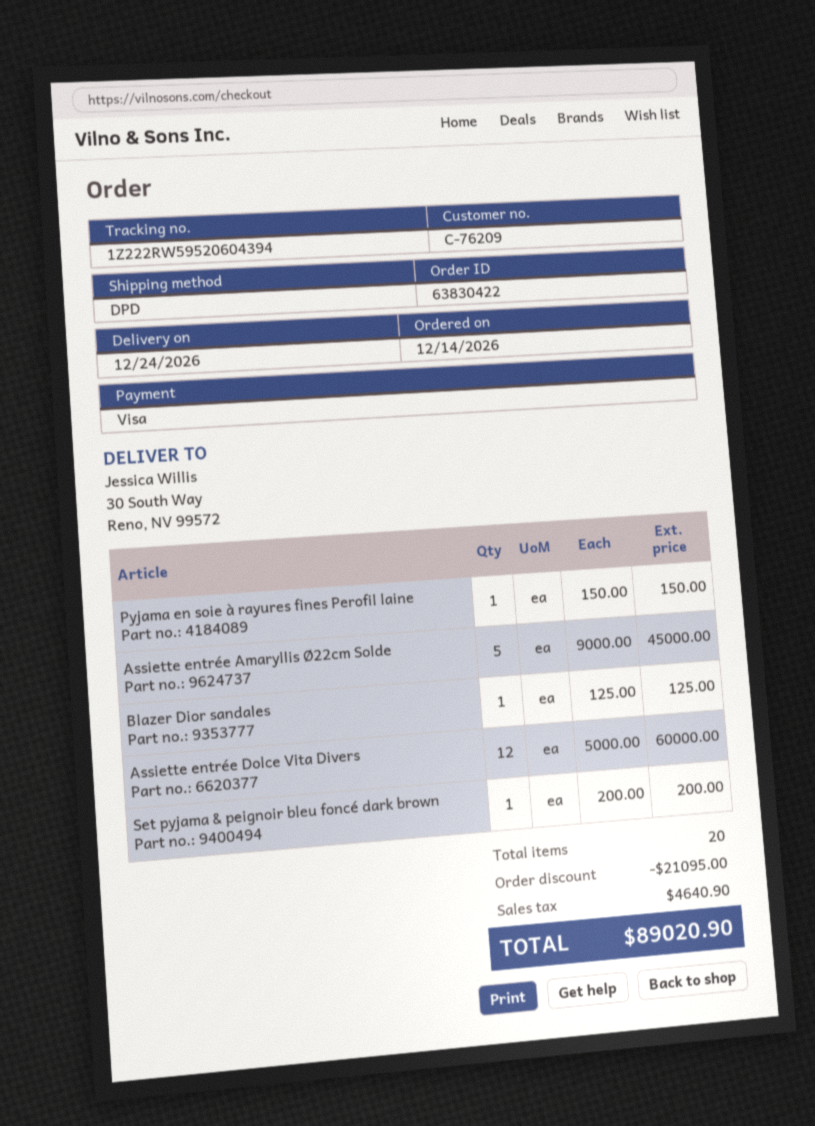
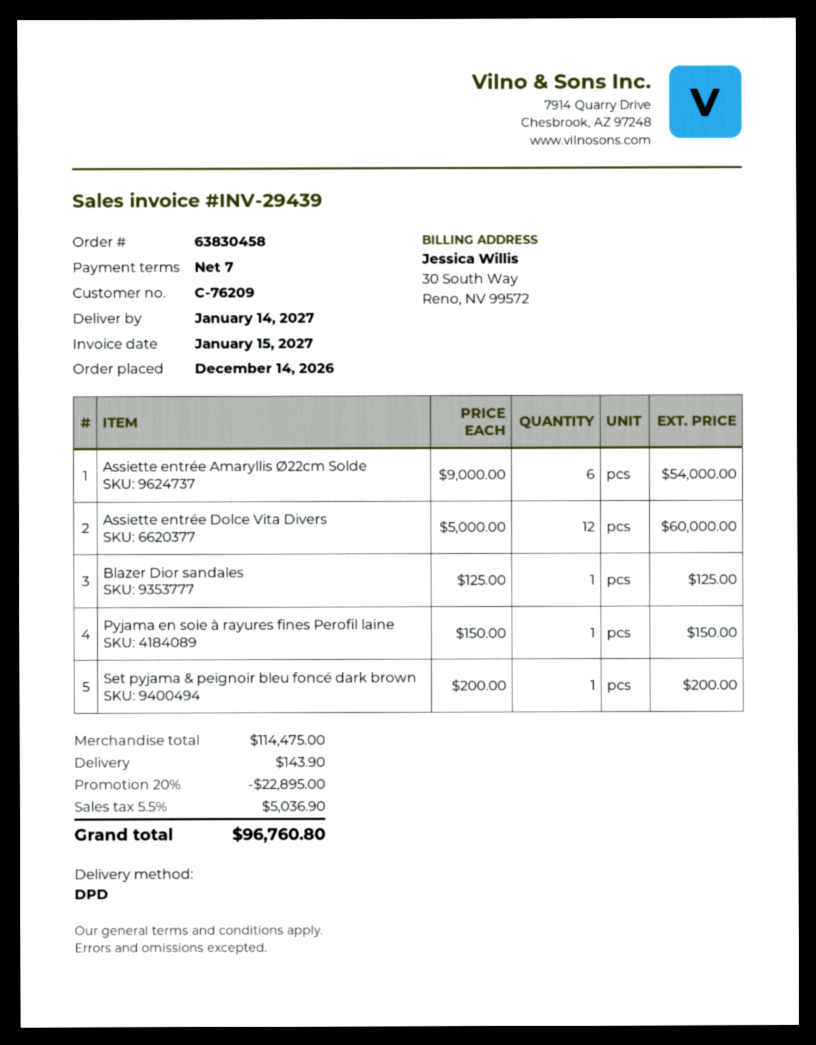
order number: 63830422 -> 63830458
delivery date: 2026-12-24 -> 2027-01-14
Assiette entrée Amaryllis Ø22cm Solde: 5 x 9000.00 = 45000.00 -> 6 x 9000.00 = 54000.00
discount: 21095.00 -> 22895.00
shipping: none -> 143.90
tax: 4640.90 -> 5036.90
total: 89020.90 -> 96760.80

